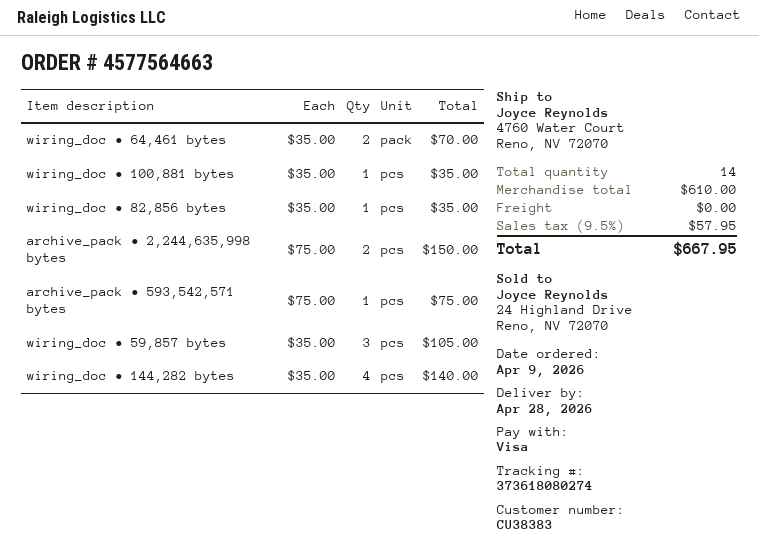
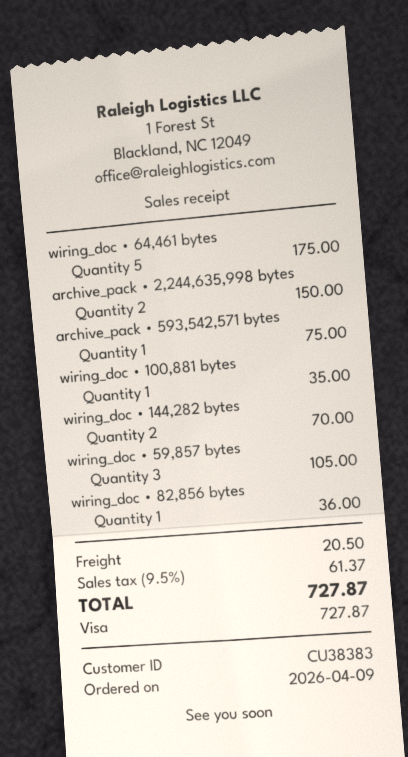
wiring_doc • 64,461 bytes: 2 for 70.00 -> 5 for 175.00
wiring_doc • 82,856 bytes: 1 for 35.00 -> 1 for 36.00
wiring_doc • 144,282 bytes: 4 for 140.00 -> 2 for 70.00
shipping: 0.00 -> 20.50
tax: 9.5% = 57.95 -> 9.5% = 61.37
total: 667.95 -> 727.87

